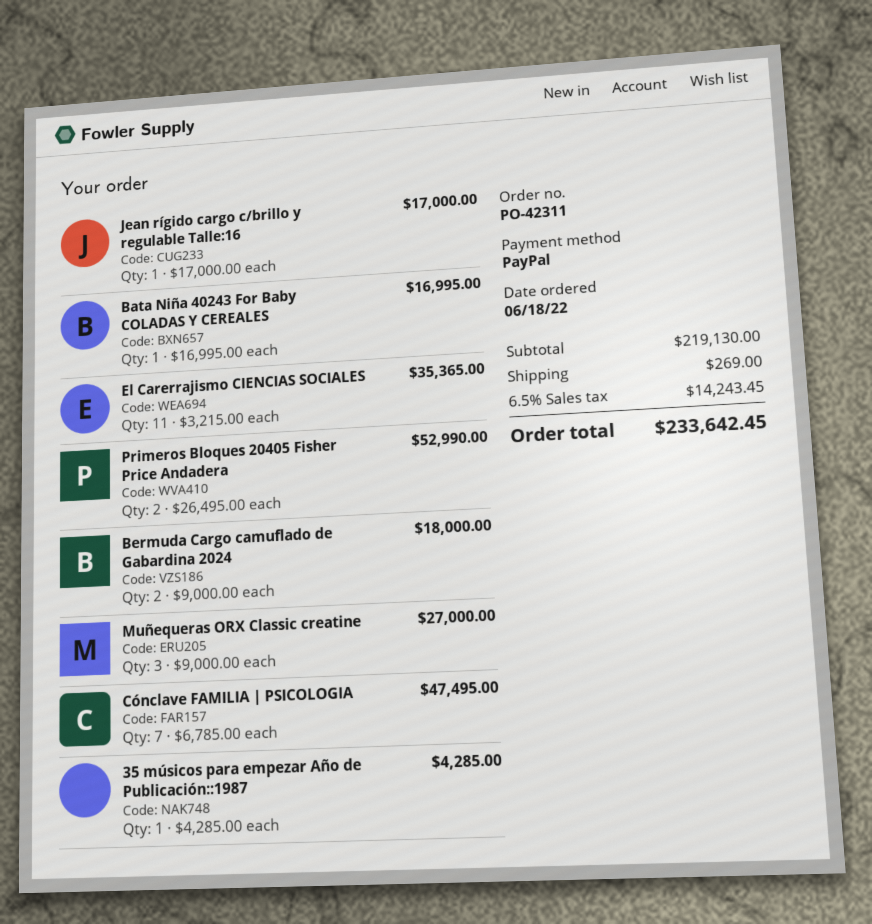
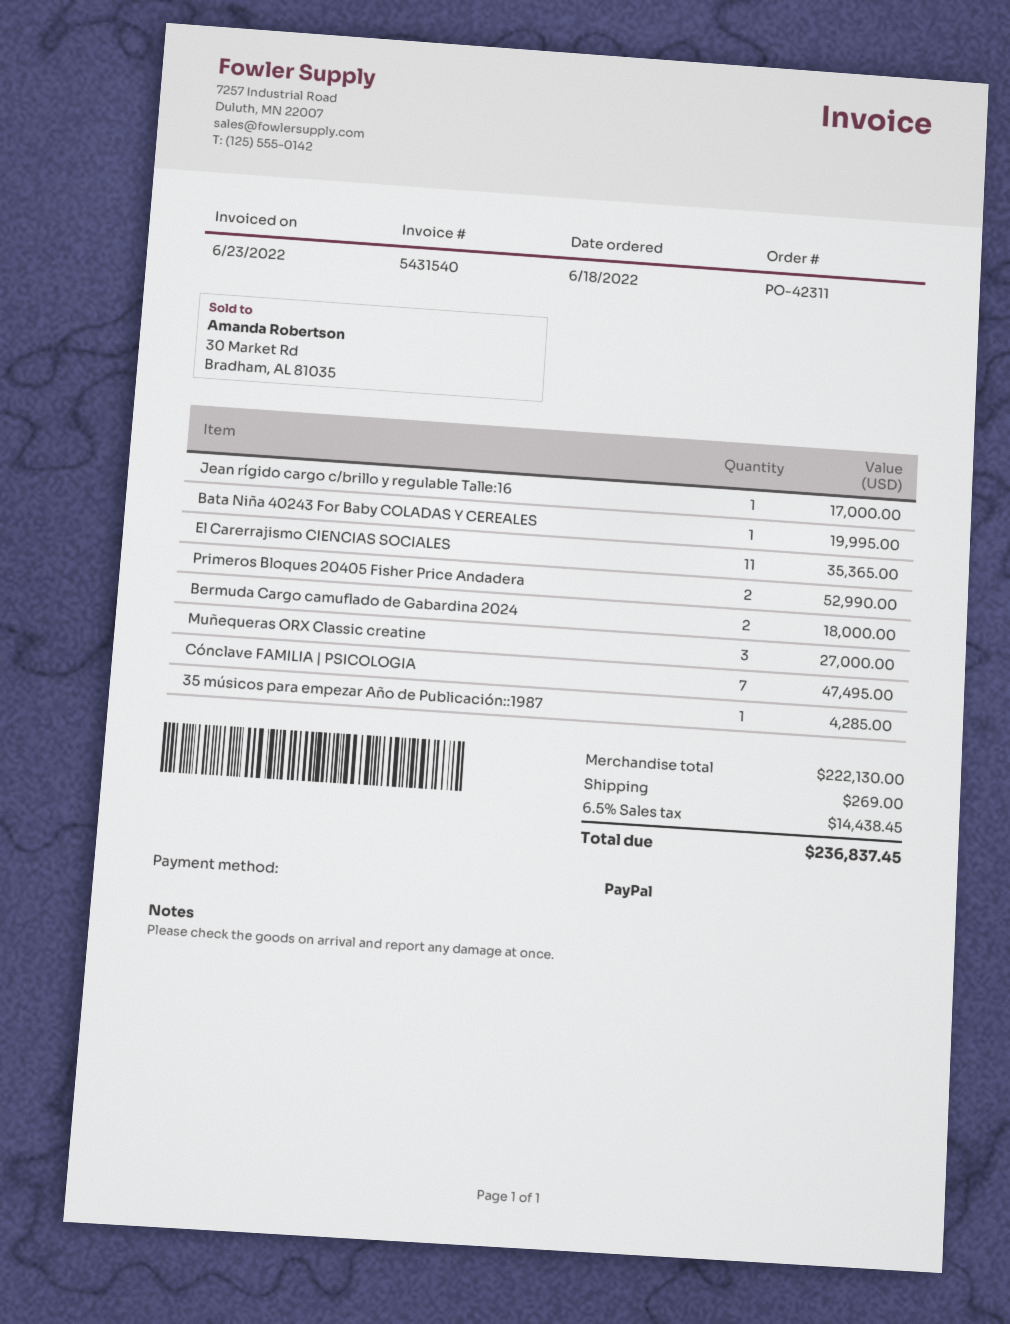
Bata Niña 40243 For Baby COLADAS Y CEREALES: 1 for 16995.00 -> 1 for 19995.00
subtotal: 219130.00 -> 222130.00
tax: 6.5% = 14243.45 -> 6.5% = 14438.45
total: 233642.45 -> 236837.45

